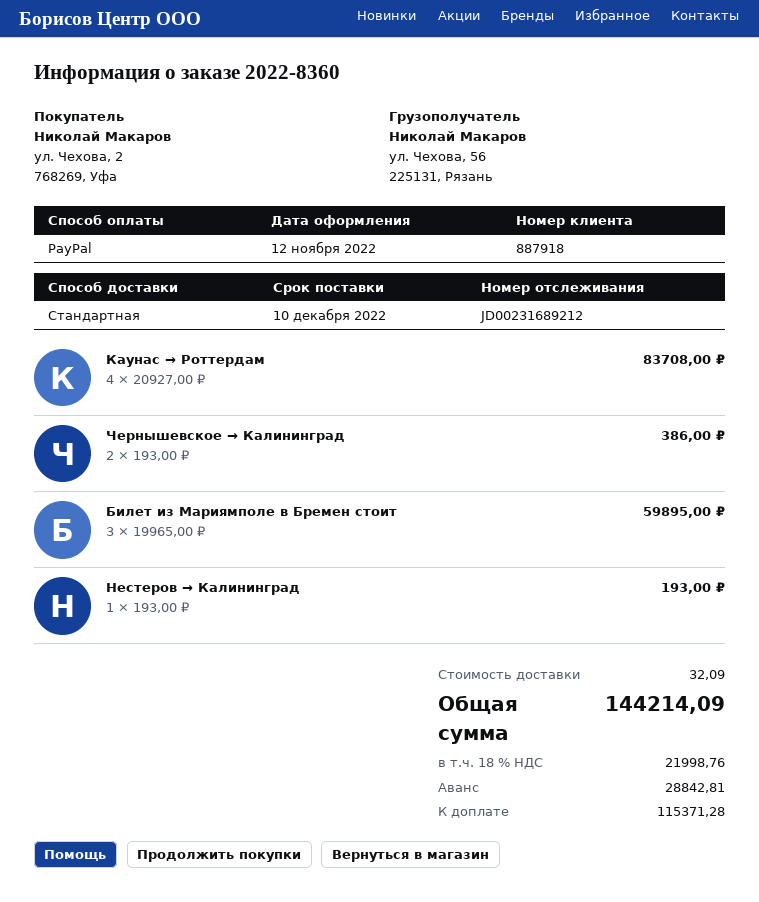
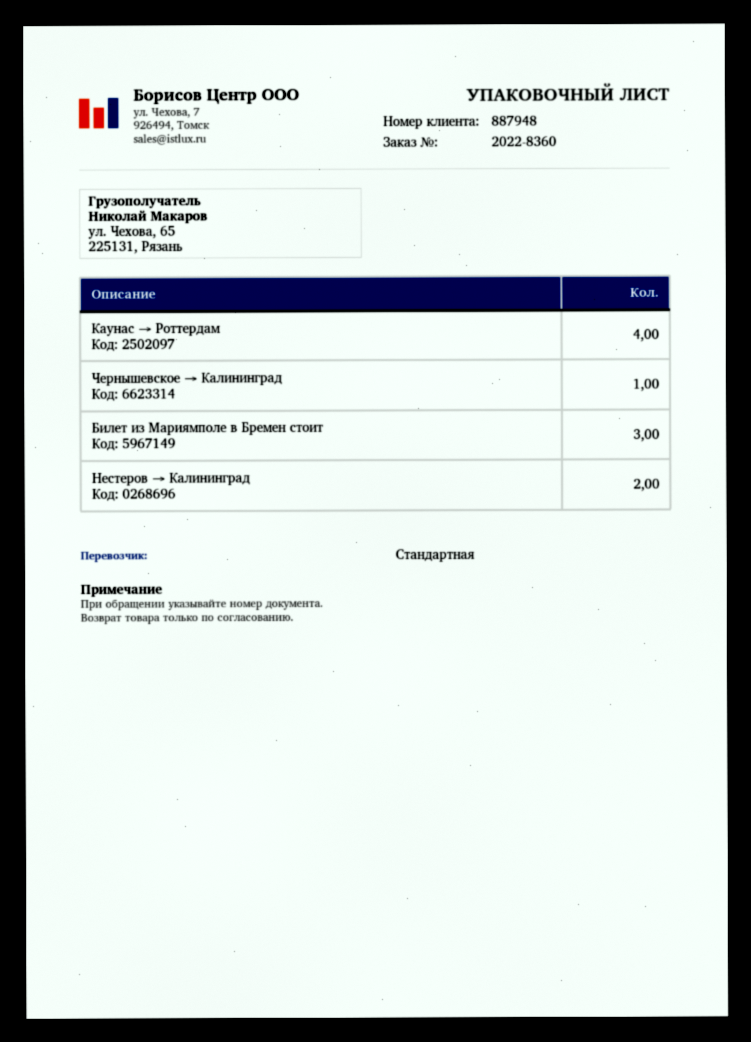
customer number: 887918 -> 887948
ship to: ул. Чехова, 56, 225131, Рязань -> ул. Чехова, 65, 225131, Рязань
Чернышевское → Калининград: 2 -> 1
Нестеров → Калининград: 1 -> 2

